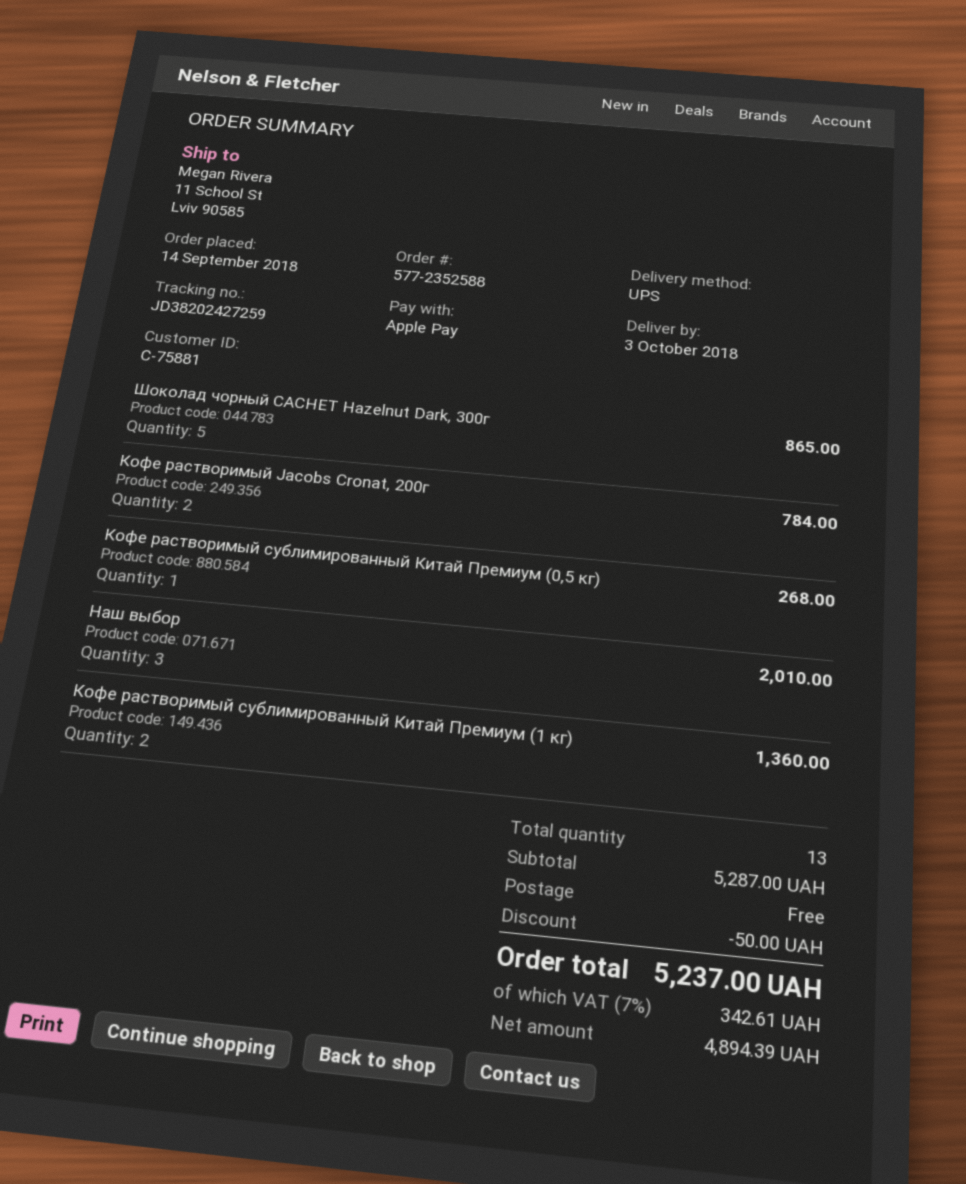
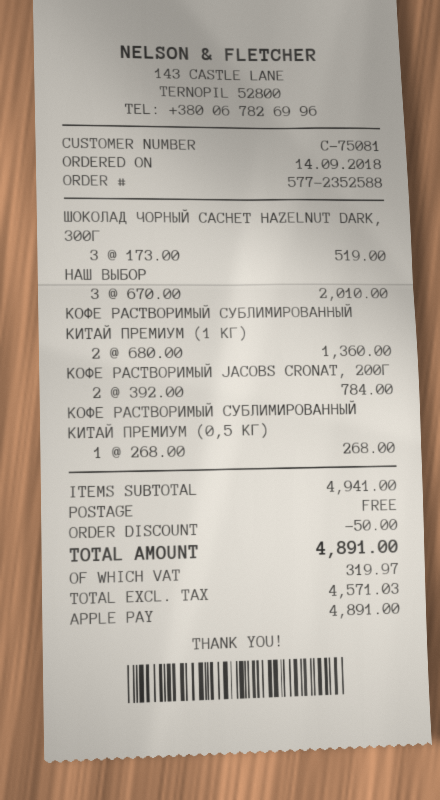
customer number: C-75881 -> C-75081
Шоколад чорный CACHET Hazelnut Dark, 300г: 5 for 865.00 -> 3 for 519.00
subtotal: 5287.00 -> 4941.00
net: 4894.39 -> 4571.03
tax: 342.61 -> 319.97
total: 5237.00 -> 4891.00

